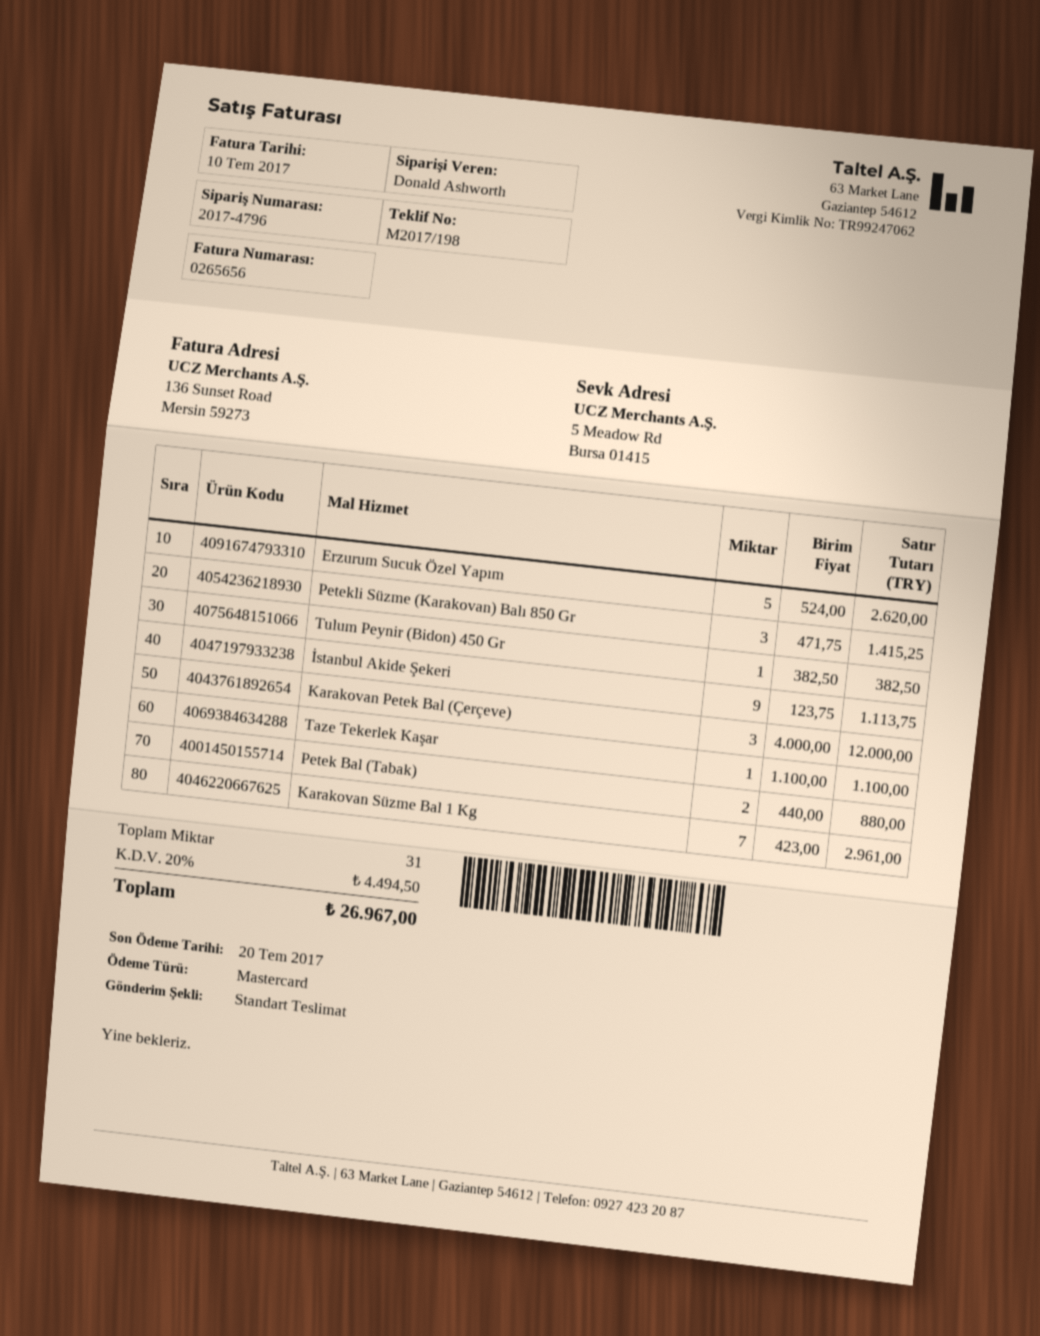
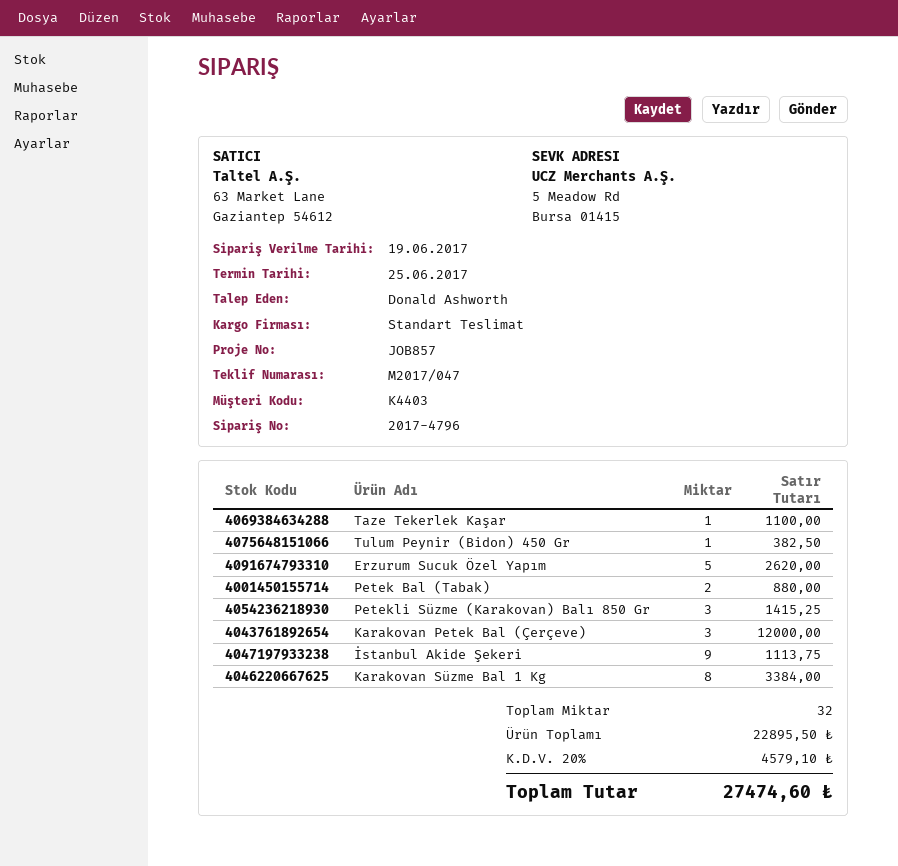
quote number: M2017/198 -> M2017/047
Karakovan Süzme Bal 1 Kg: 7 for 2961.00 -> 8 for 3384.00
total quantity: 31 -> 32
tax: 20% = 4494.50 -> 20% = 4579.10
total: 26967.00 -> 27474.60

